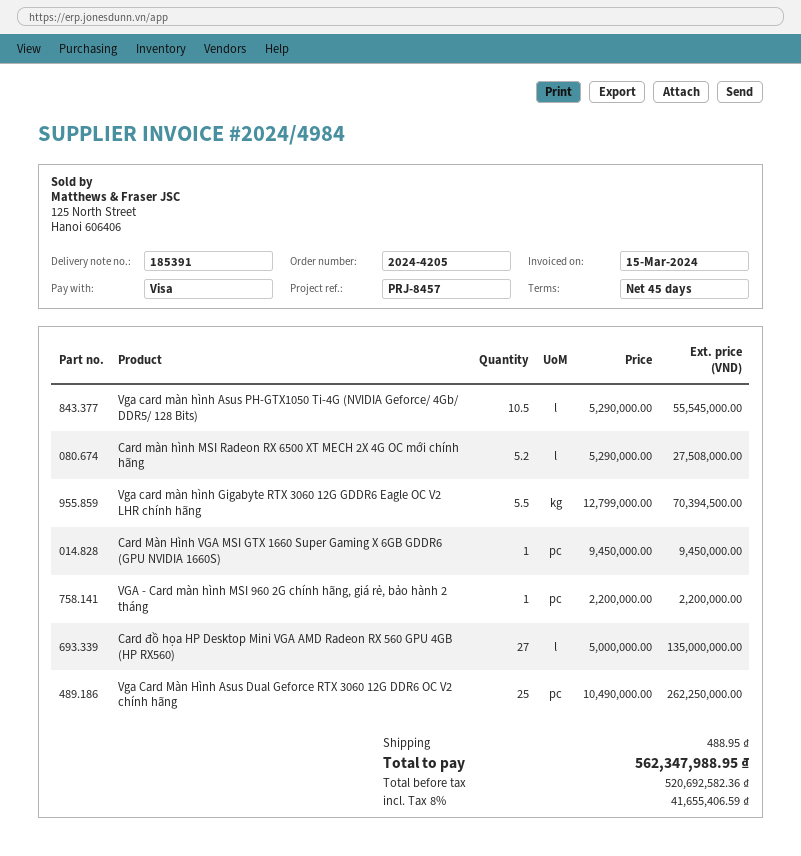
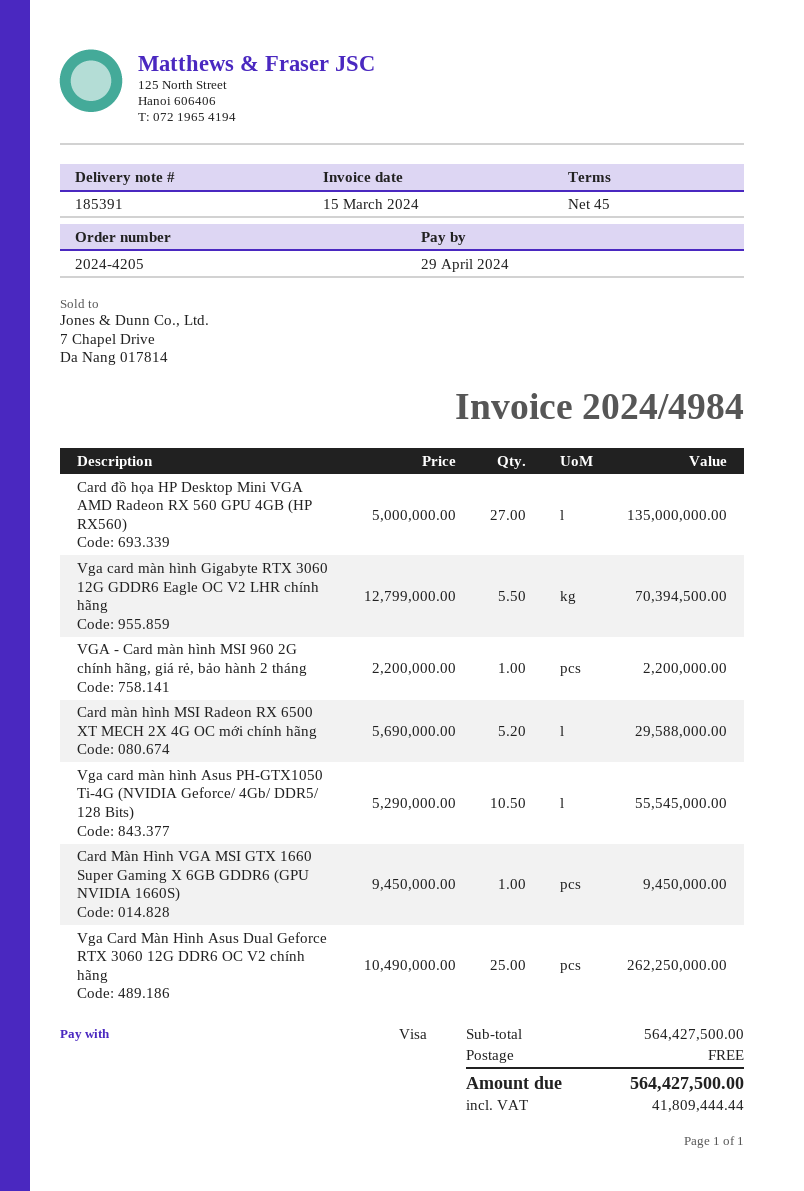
Card màn hình MSI Radeon RX 6500 XT MECH 2X 4G OC mới chính hãng: 5.2 x 5290000.00 = 27508000.00 -> 5.2 x 5690000.00 = 29588000.00
shipping: 488.95 -> 0.00
tax: 41655406.59 -> 41809444.44
total: 562347988.95 -> 564427500.00

